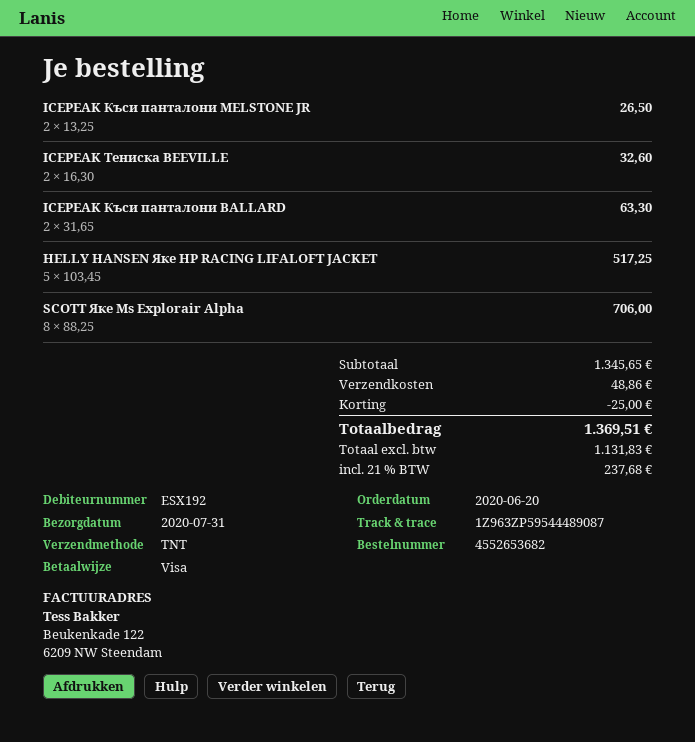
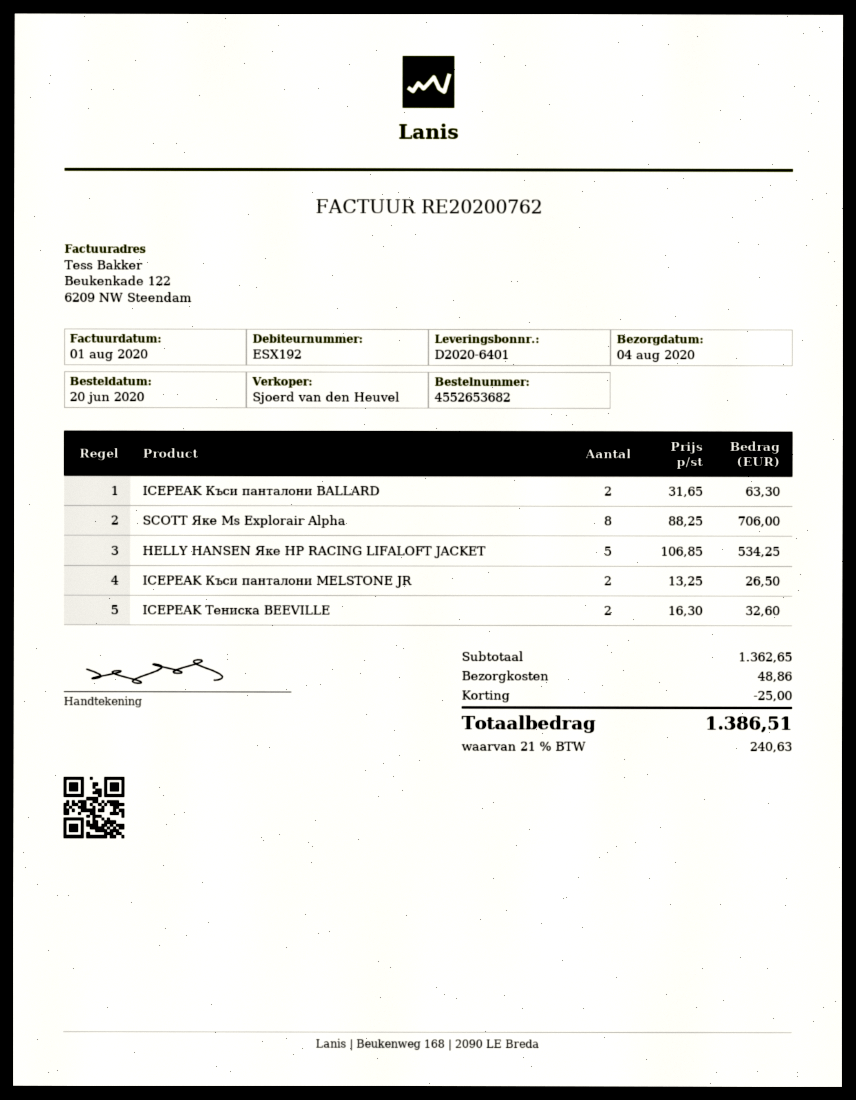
delivery date: 2020-07-31 -> 2020-08-04
HELLY HANSEN Яке HP RACING LIFALOFT JACKET: 5 x 103.45 = 517.25 -> 5 x 106.85 = 534.25
subtotal: 1345.65 -> 1362.65
tax: 21% = 237.68 -> 21% = 240.63
total: 1369.51 -> 1386.51

